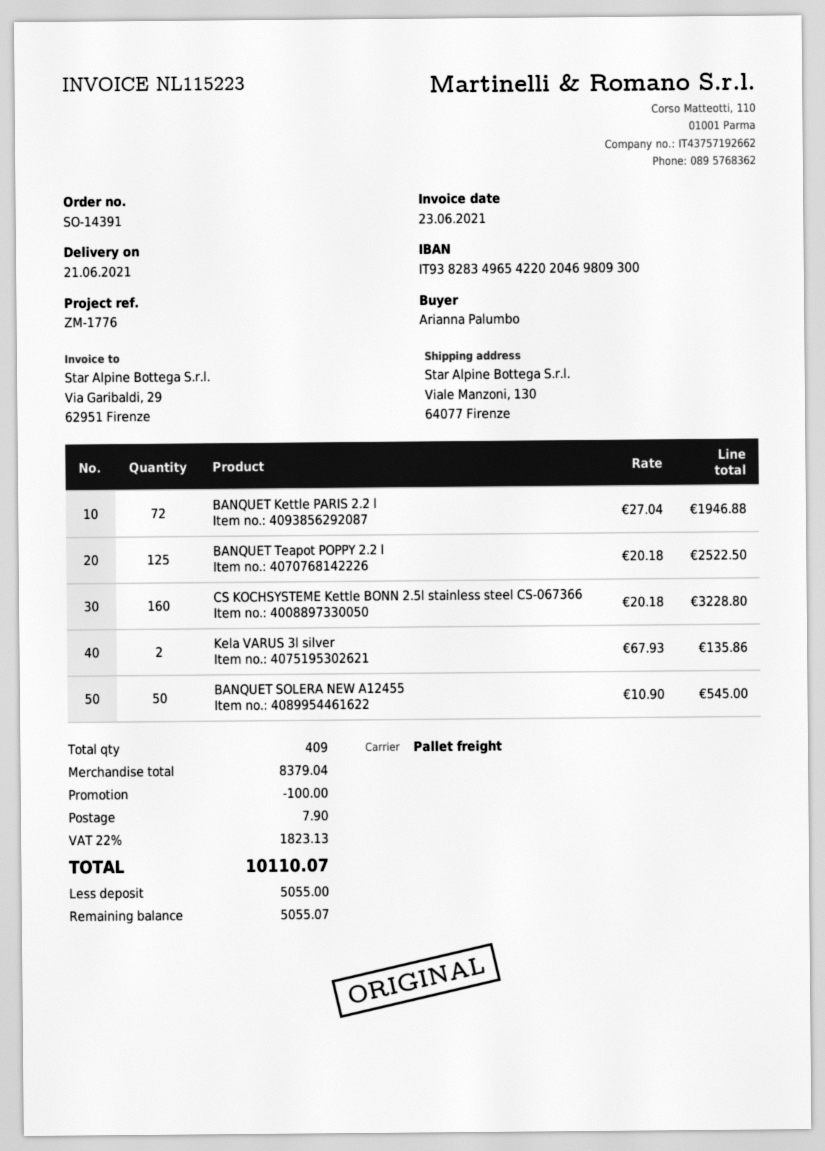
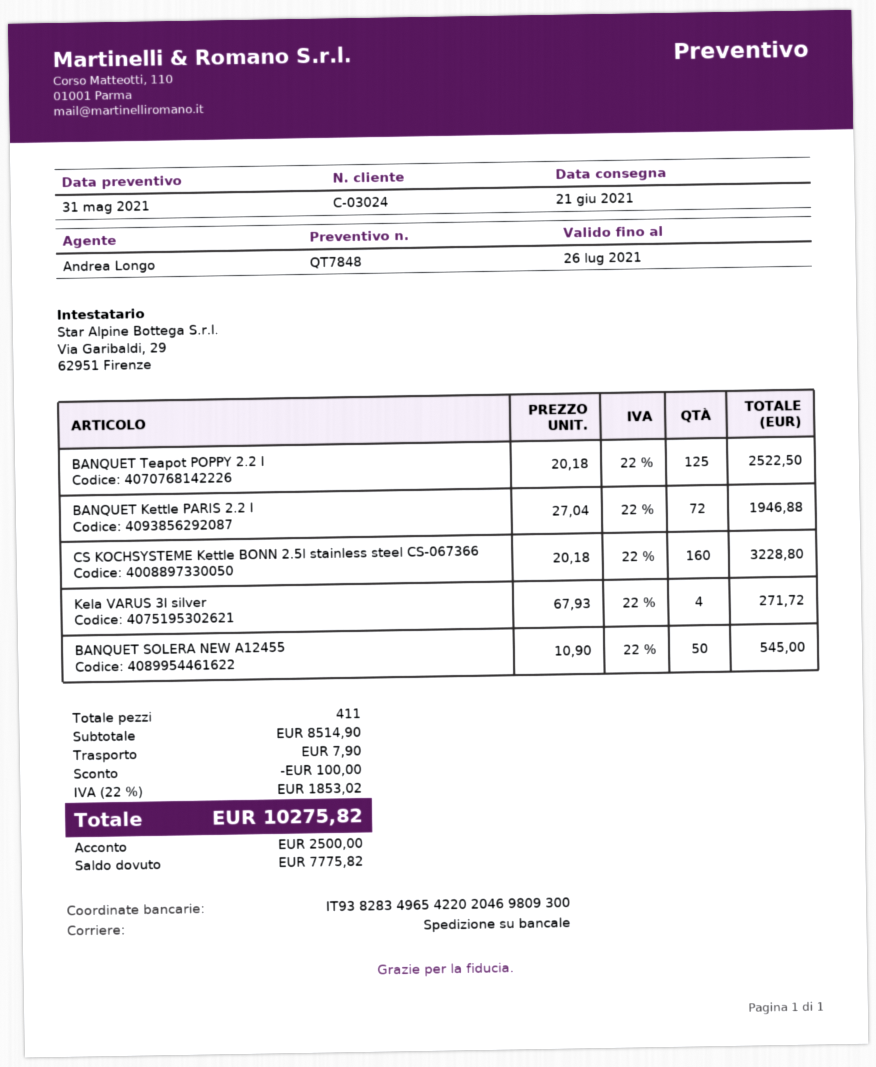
Kela VARUS 3l silver: 2 x 67.93 = 135.86 -> 4 x 67.93 = 271.72
total quantity: 409 -> 411
subtotal: 8379.04 -> 8514.90
tax: 22% = 1823.13 -> 22% = 1853.02
total: 10110.07 -> 10275.82
deposit: 5055.00 -> 2500.00
balance: 5055.07 -> 7775.82

